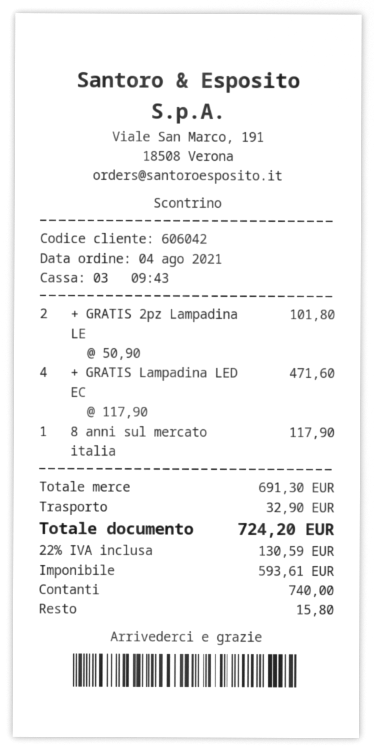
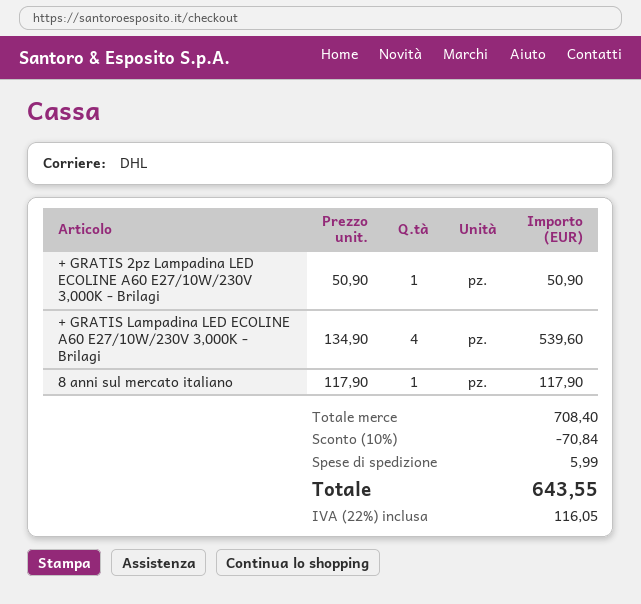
+ GRATIS 2pz Lampadina LE: 2 x 50.90 = 101.80 -> 1 x 50.90 = 50.90
+ GRATIS Lampadina LED EC: 4 x 117.90 = 471.60 -> 4 x 134.90 = 539.60
subtotal: 691.30 -> 708.40
discount: none -> 10% = 70.84
shipping: 32.90 -> 5.99
tax: 22% = 130.59 -> 22% = 116.05
total: 724.20 -> 643.55

